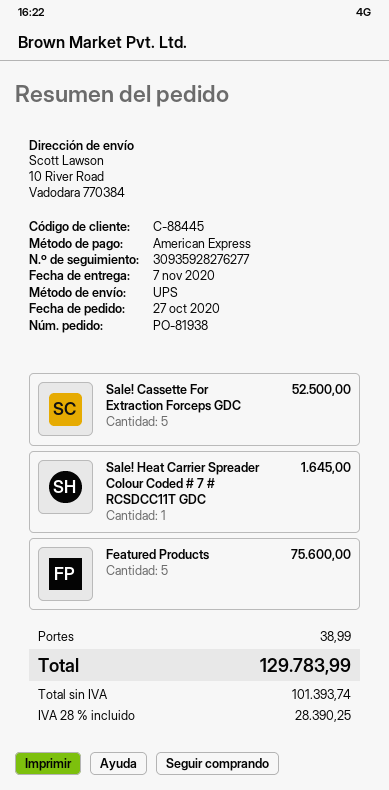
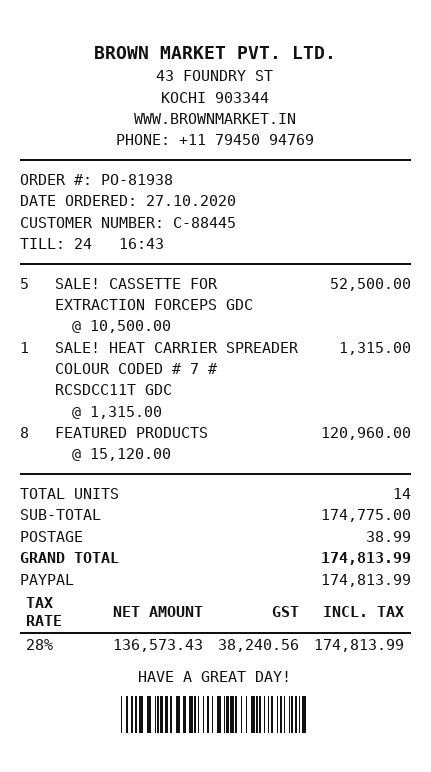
payment method: American Express -> PayPal
Sale! Heat Carrier Spreader Colour Coded # 7 # RCSDCC11T GDC: 1 for 1645.00 -> 1 for 1315.00
Featured Products: 5 for 75600.00 -> 8 for 120960.00
net: 101393.74 -> 136573.43
tax: 28% = 28390.25 -> 28% = 38240.56
total: 129783.99 -> 174813.99

